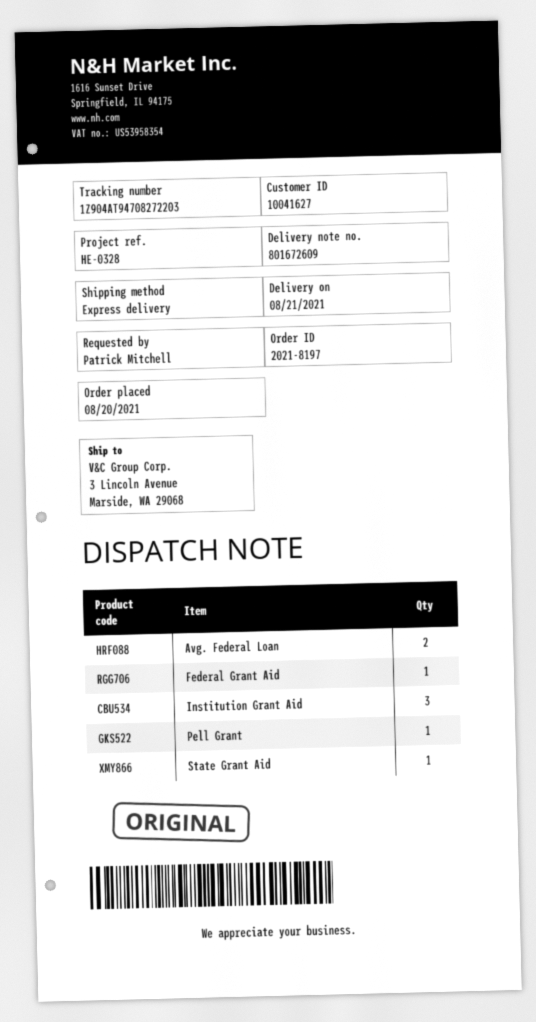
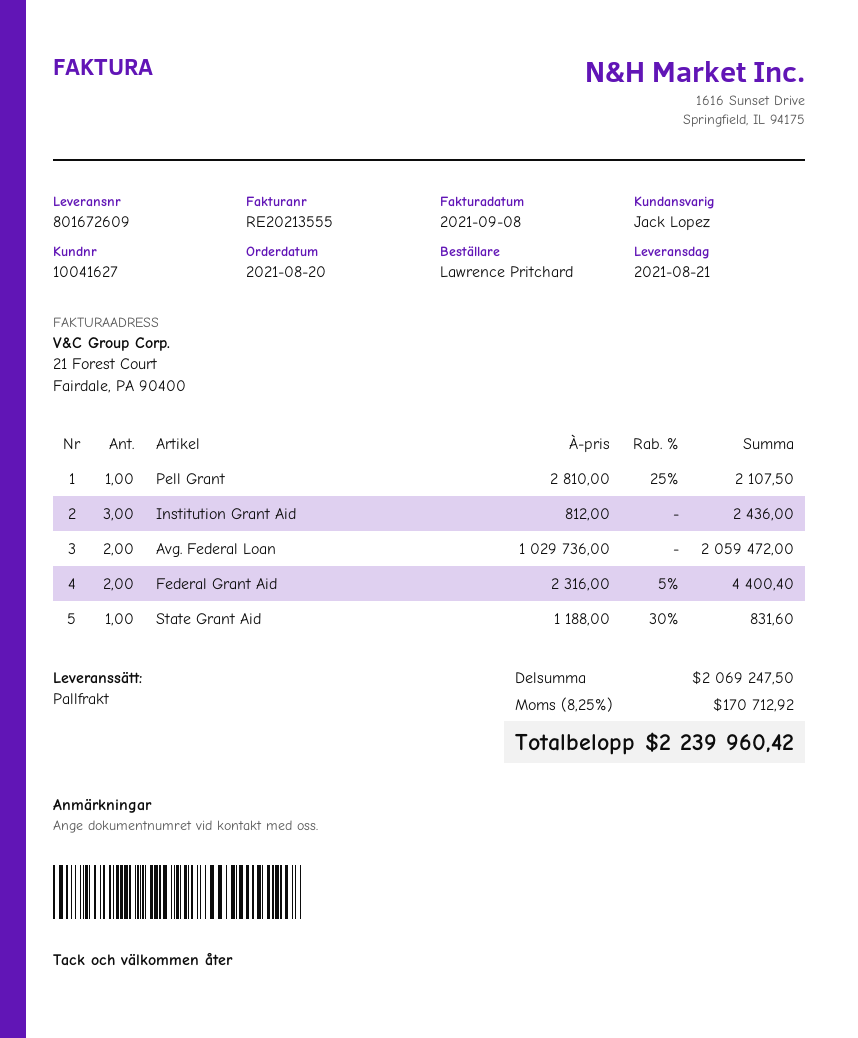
ordered by: Patrick Mitchell -> Lawrence Pritchard
shipping method: express -> pallet freight
Federal Grant Aid: 1 -> 2

